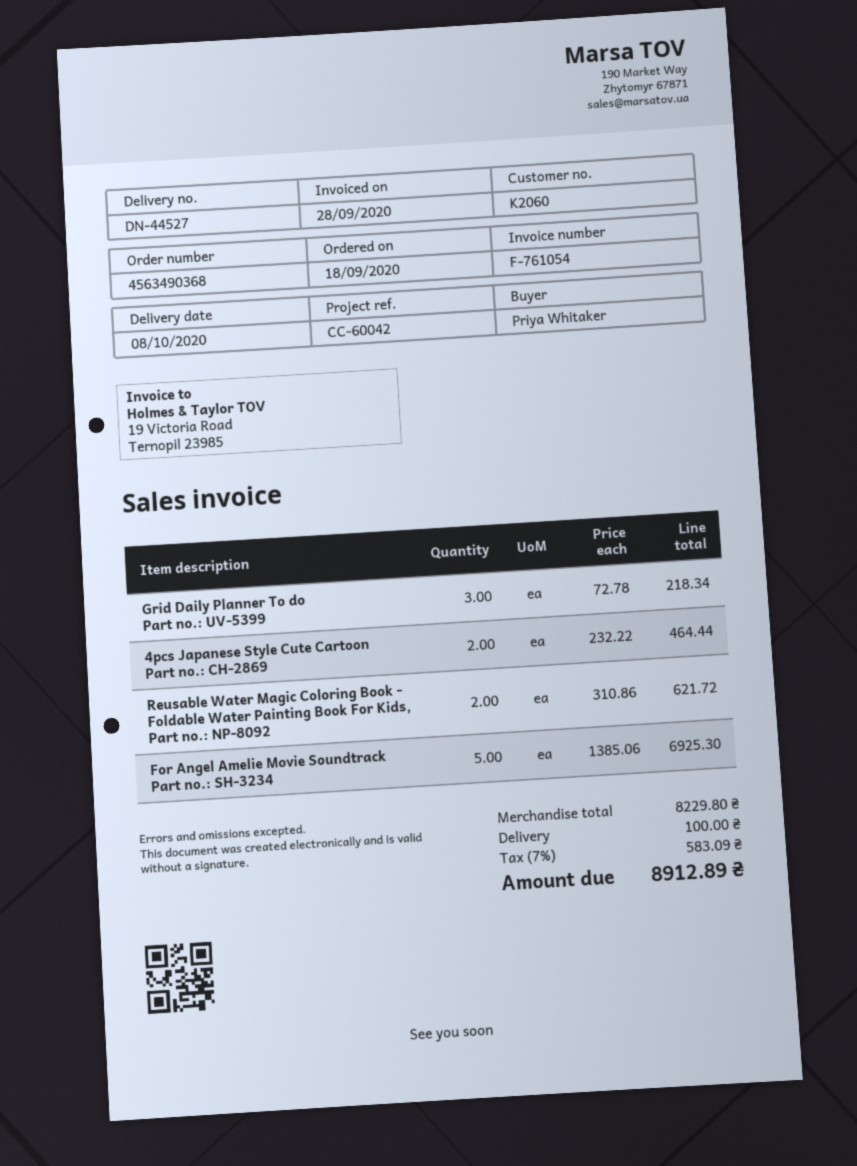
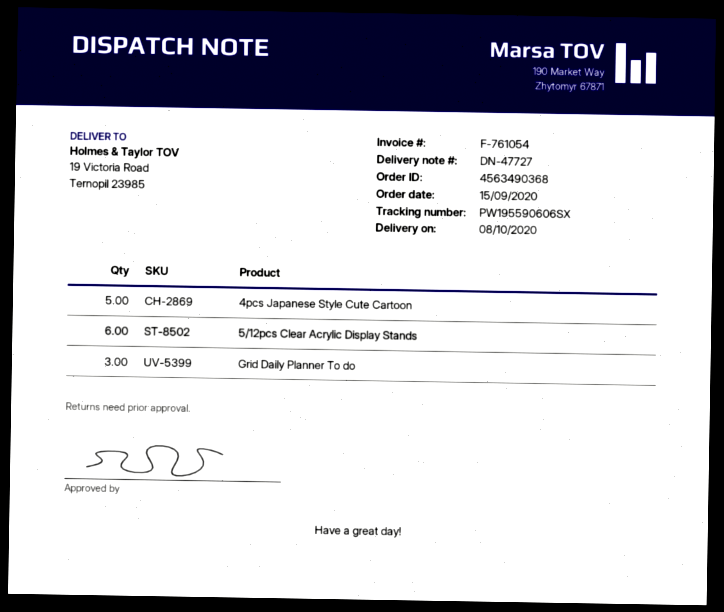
order date: 2020-09-18 -> 2020-09-15
delivery note number: DN-44527 -> DN-47727
4pcs Japanese Style Cute Cartoon: 2 -> 5
Reusable Water Magic Coloring Book - Foldable Water Painting Book For Kids,: 2 -> none
For Angel Amelie Movie Soundtrack: 5 -> none
5/12pcs Clear Acrylic Display Stands: none -> 6

